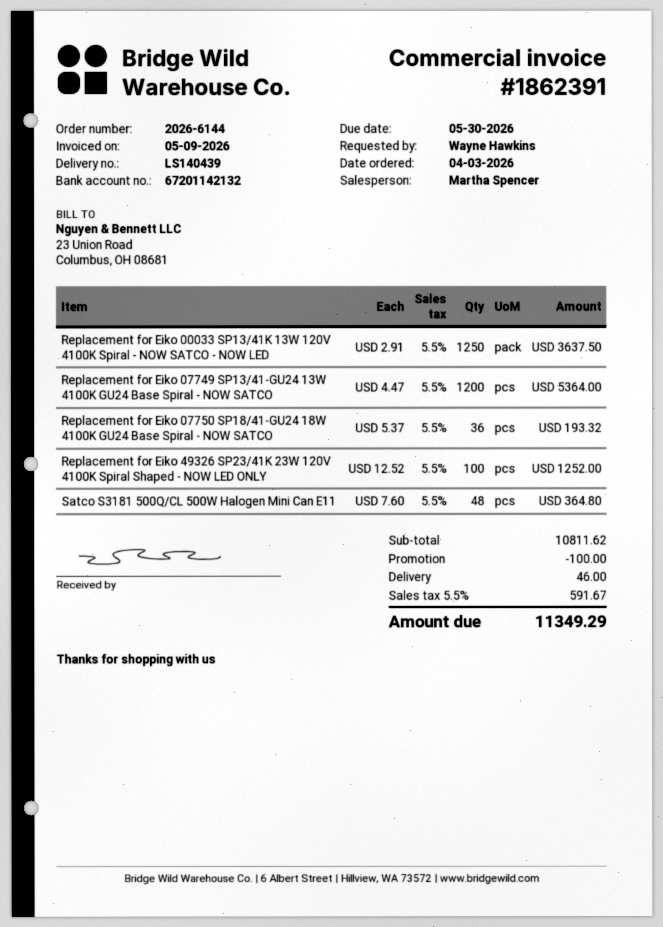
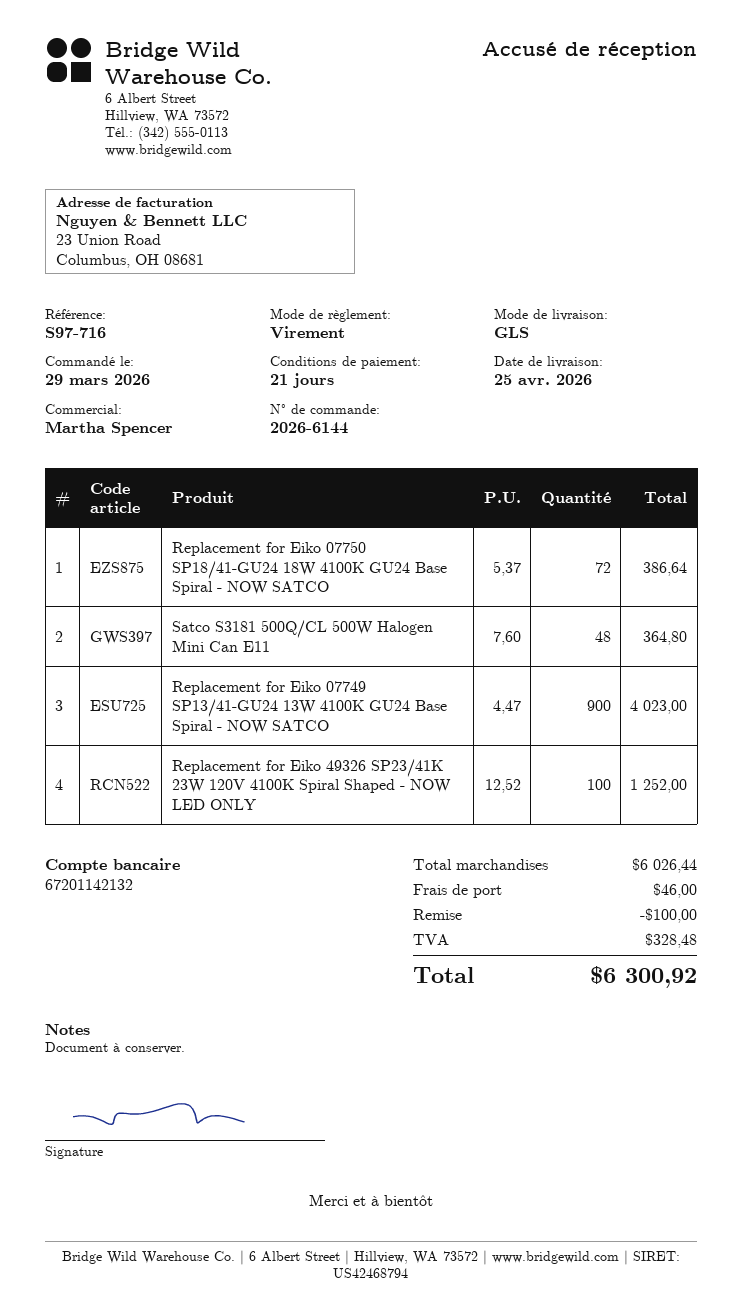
order date: 2026-04-03 -> 2026-03-29
Replacement for Eiko 00033 SP13/41K 13W 120V 4100K Spiral - NOW SATCO - NOW LED: 1250 x 2.91 = 3637.50 -> none
Replacement for Eiko 07749 SP13/41-GU24 13W 4100K GU24 Base Spiral - NOW SATCO: 1200 x 4.47 = 5364.00 -> 900 x 4.47 = 4023.00
Replacement for Eiko 07750 SP18/41-GU24 18W 4100K GU24 Base Spiral - NOW SATCO: 36 x 5.37 = 193.32 -> 72 x 5.37 = 386.64
subtotal: 10811.62 -> 6026.44
tax: 591.67 -> 328.48
total: 11349.29 -> 6300.92

